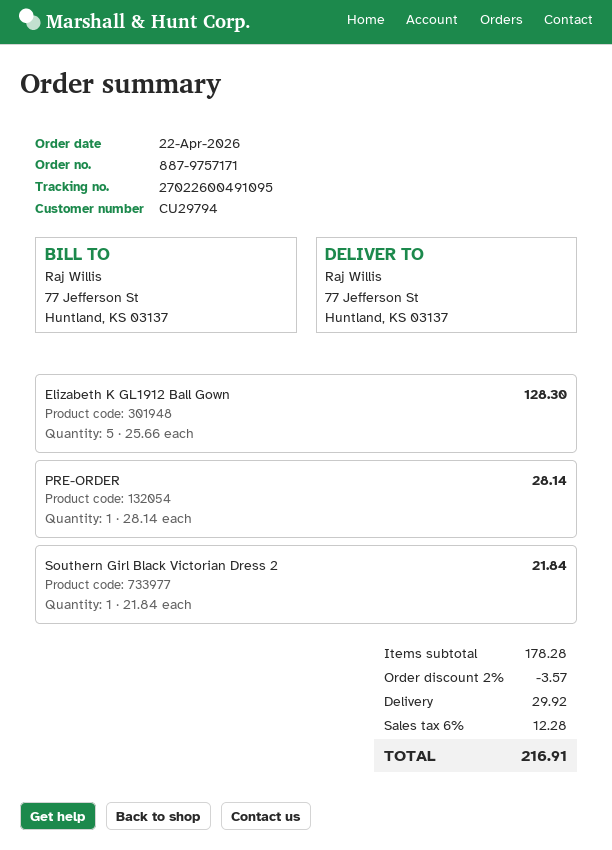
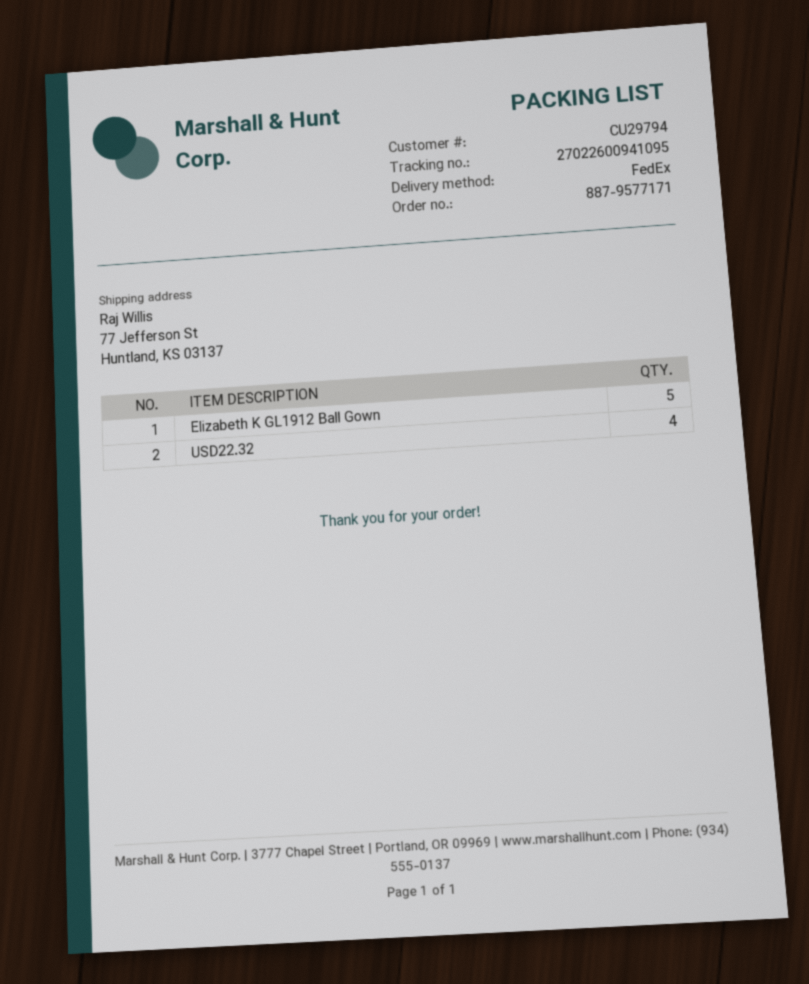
order number: 887-9757171 -> 887-9577171
tracking number: 27022600491095 -> 27022600941095
PRE-ORDER: 1 -> none
Southern Girl Black Victorian Dress 2: 1 -> none
USD22.32: none -> 4

